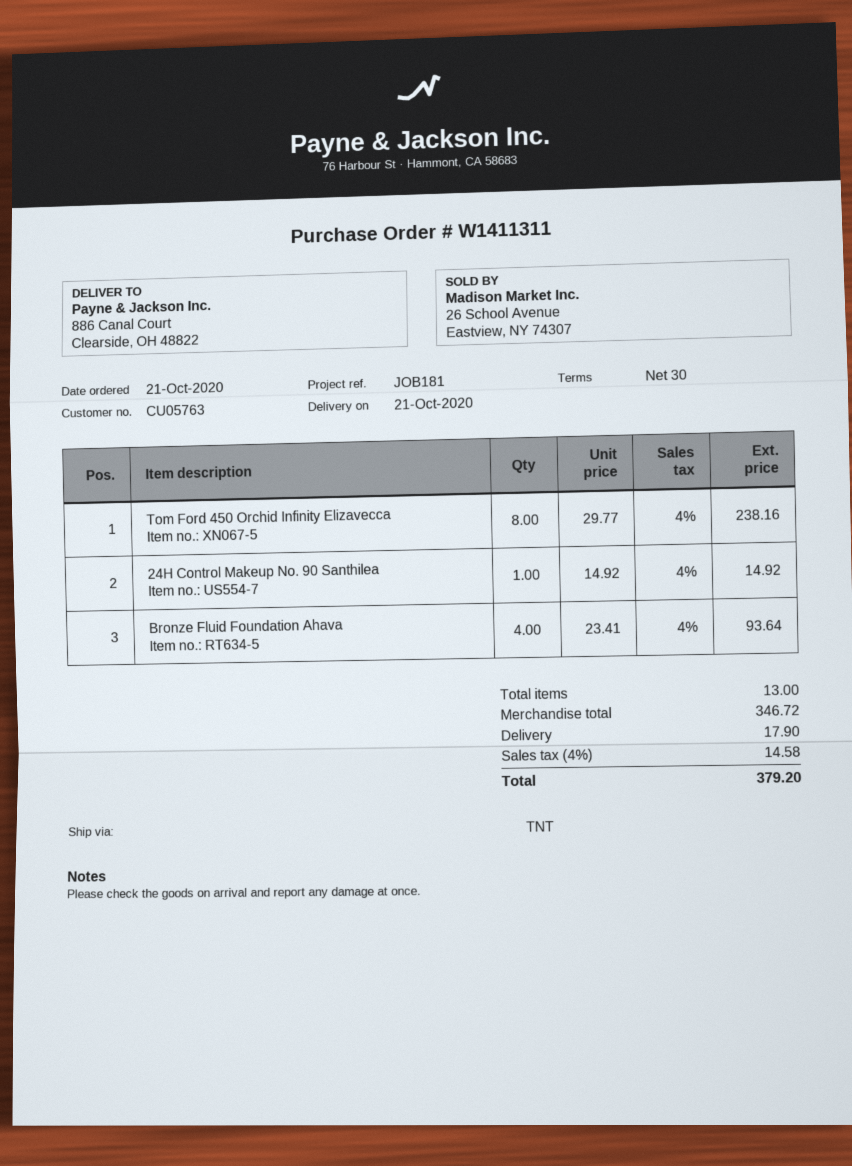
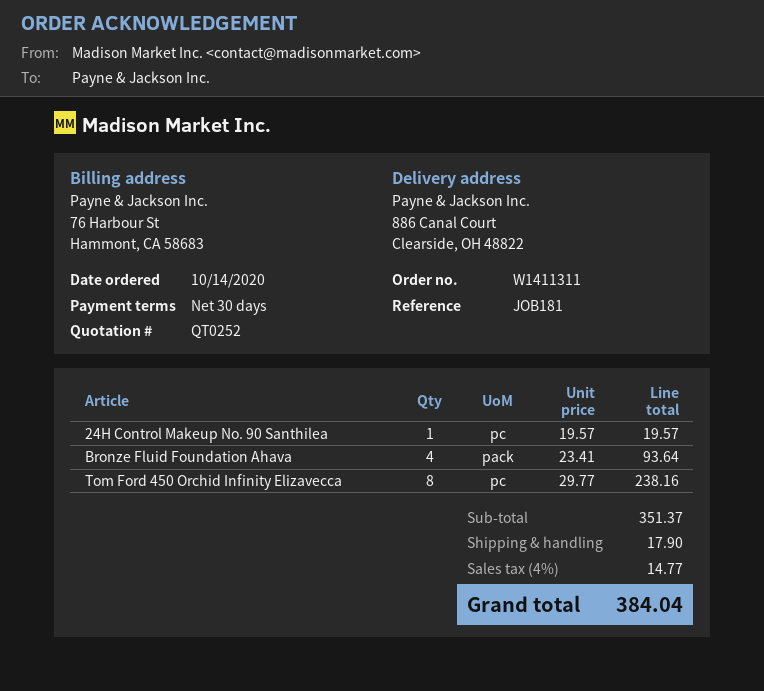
order date: 2020-10-21 -> 2020-10-14
24H Control Makeup No. 90 Santhilea: 1 x 14.92 = 14.92 -> 1 x 19.57 = 19.57
subtotal: 346.72 -> 351.37
tax: 4% = 14.58 -> 4% = 14.77
total: 379.20 -> 384.04

